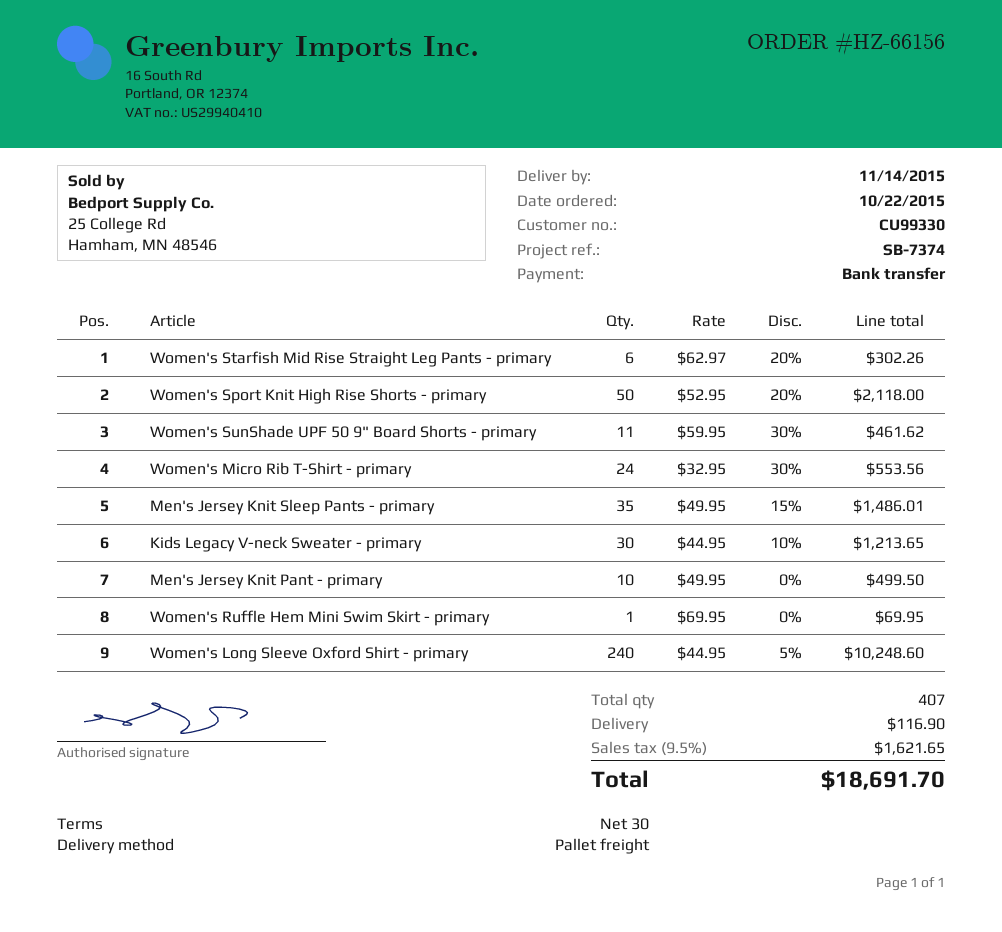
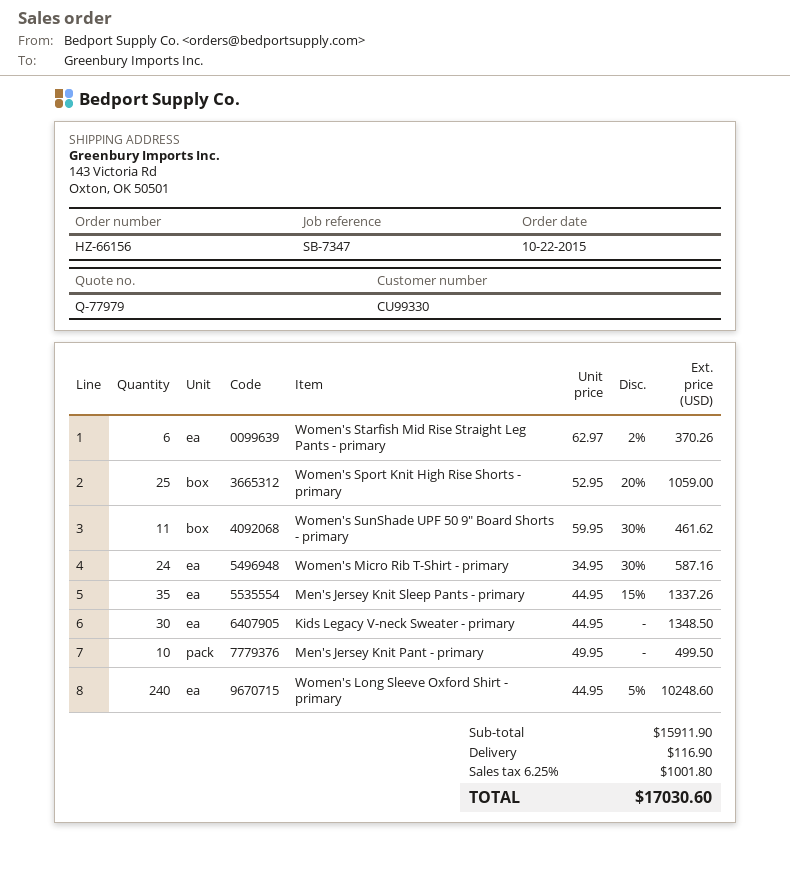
reference: SB-7374 -> SB-7347
Women's Starfish Mid Rise Straight Leg Pants - primary: 6 x 62.97 - 20% = 302.26 -> 6 x 62.97 - 2% = 370.26
Women's Sport Knit High Rise Shorts - primary: 50 x 52.95 - 20% = 2118.00 -> 25 x 52.95 - 20% = 1059.00
Women's Micro Rib T-Shirt - primary: 24 x 32.95 - 30% = 553.56 -> 24 x 34.95 - 30% = 587.16
Men's Jersey Knit Sleep Pants - primary: 35 x 49.95 - 15% = 1486.01 -> 35 x 44.95 - 15% = 1337.26
Kids Legacy V-neck Sweater - primary: 30 x 44.95 - 10% = 1213.65 -> 30 x 44.95 = 1348.50
Women's Ruffle Hem Mini Swim Skirt - primary: 1 x 69.95 = 69.95 -> none
tax: 9.5% = 1621.65 -> 6.25% = 1001.80
total: 18691.70 -> 17030.60

